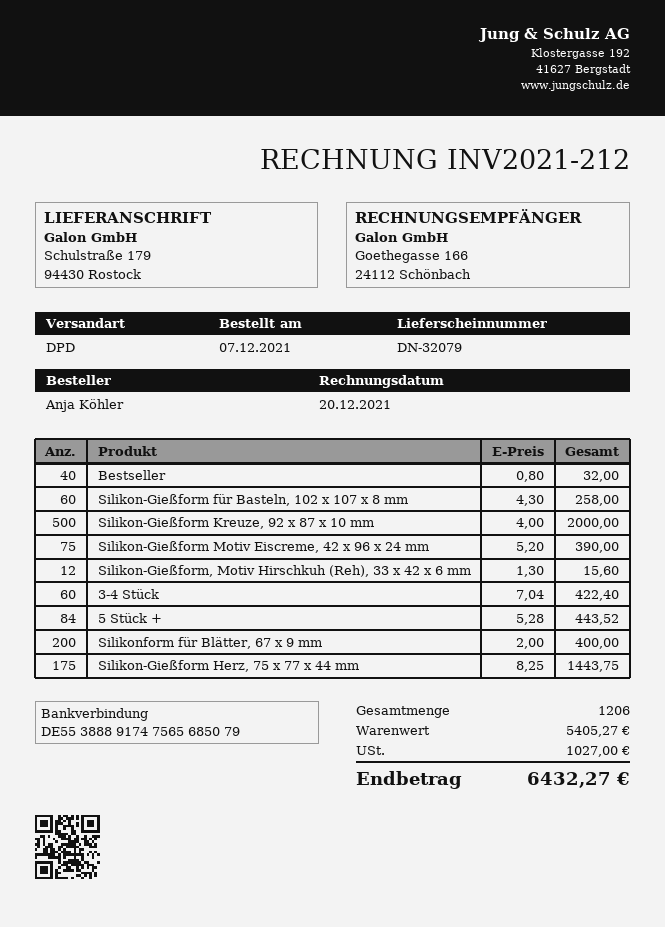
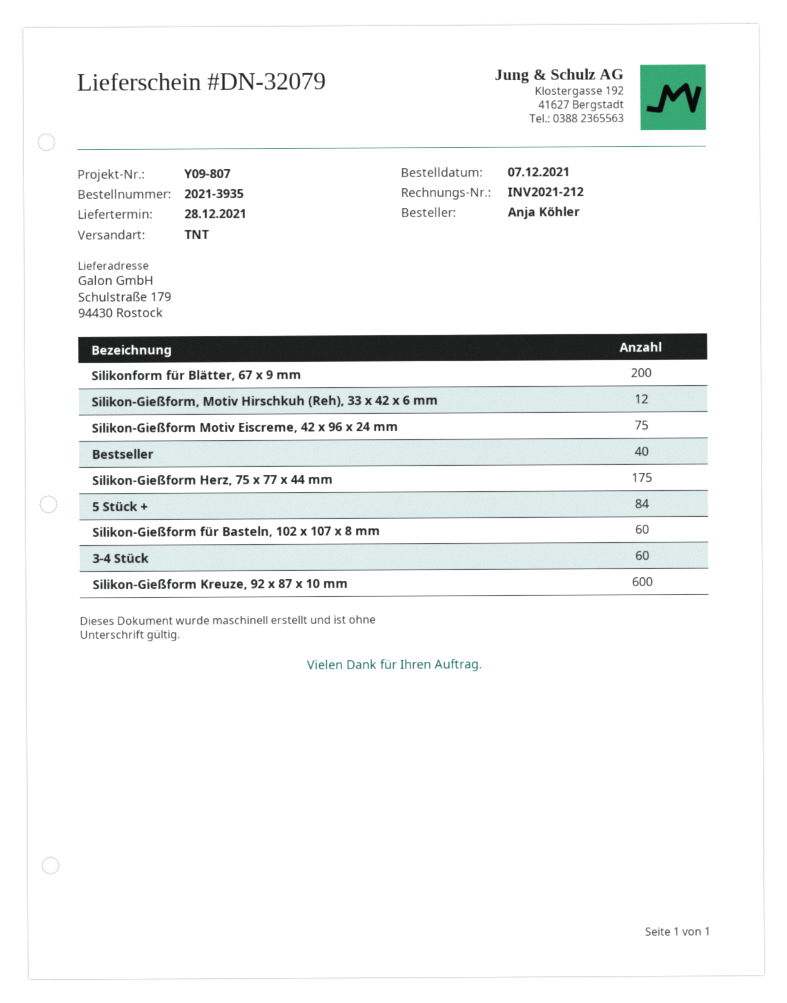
shipping method: DPD -> TNT
Silikon-Gießform Kreuze, 92 x 87 x 10 mm: 500 -> 600

